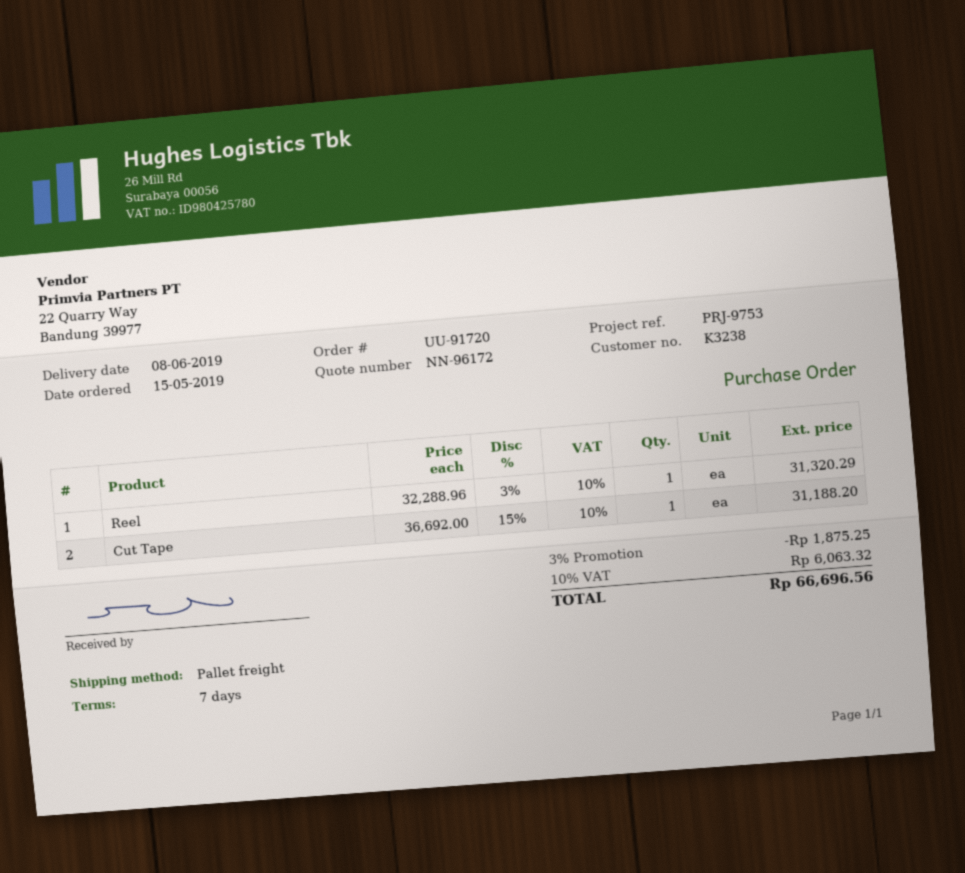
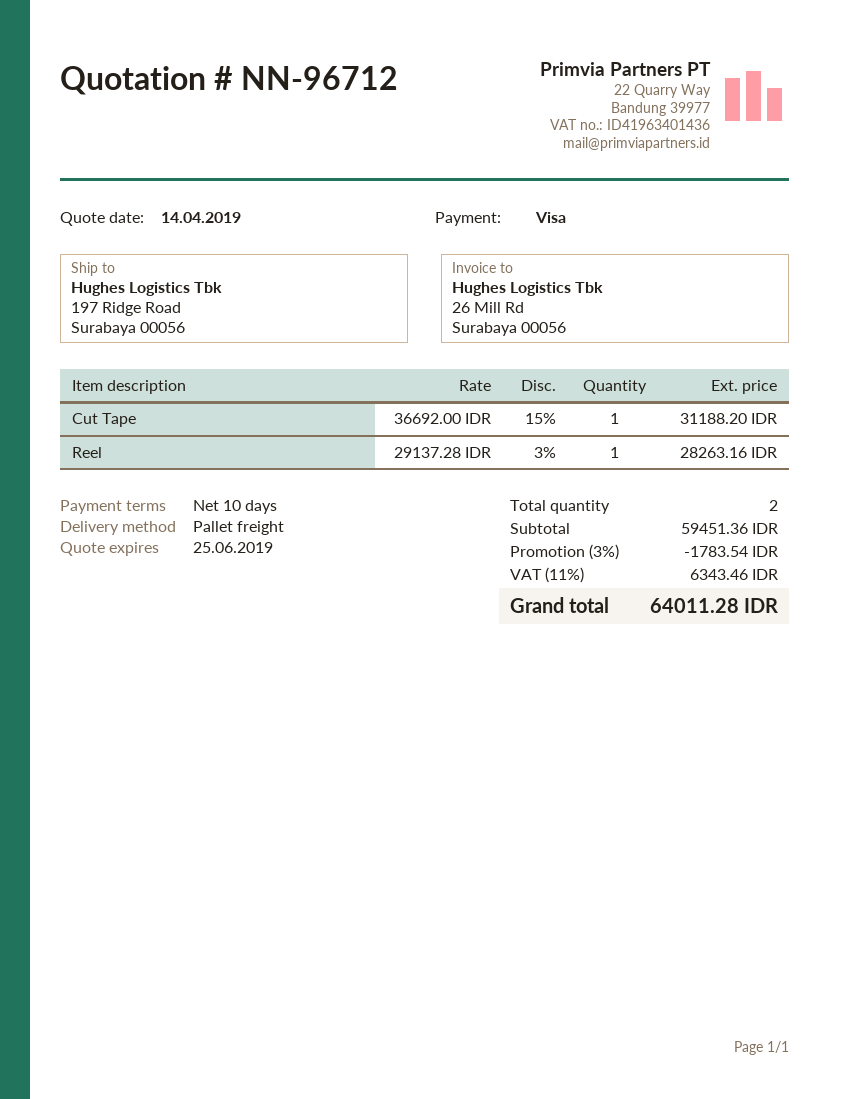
quote number: NN-96172 -> NN-96712
payment terms: 7 days -> 10 days
Reel: 1 x 32288.96 - 3% = 31320.29 -> 1 x 29137.28 - 3% = 28263.16
discount: 3% = 1875.25 -> 3% = 1783.54
tax: 10% = 6063.32 -> 11% = 6343.46
total: 66696.56 -> 64011.28

